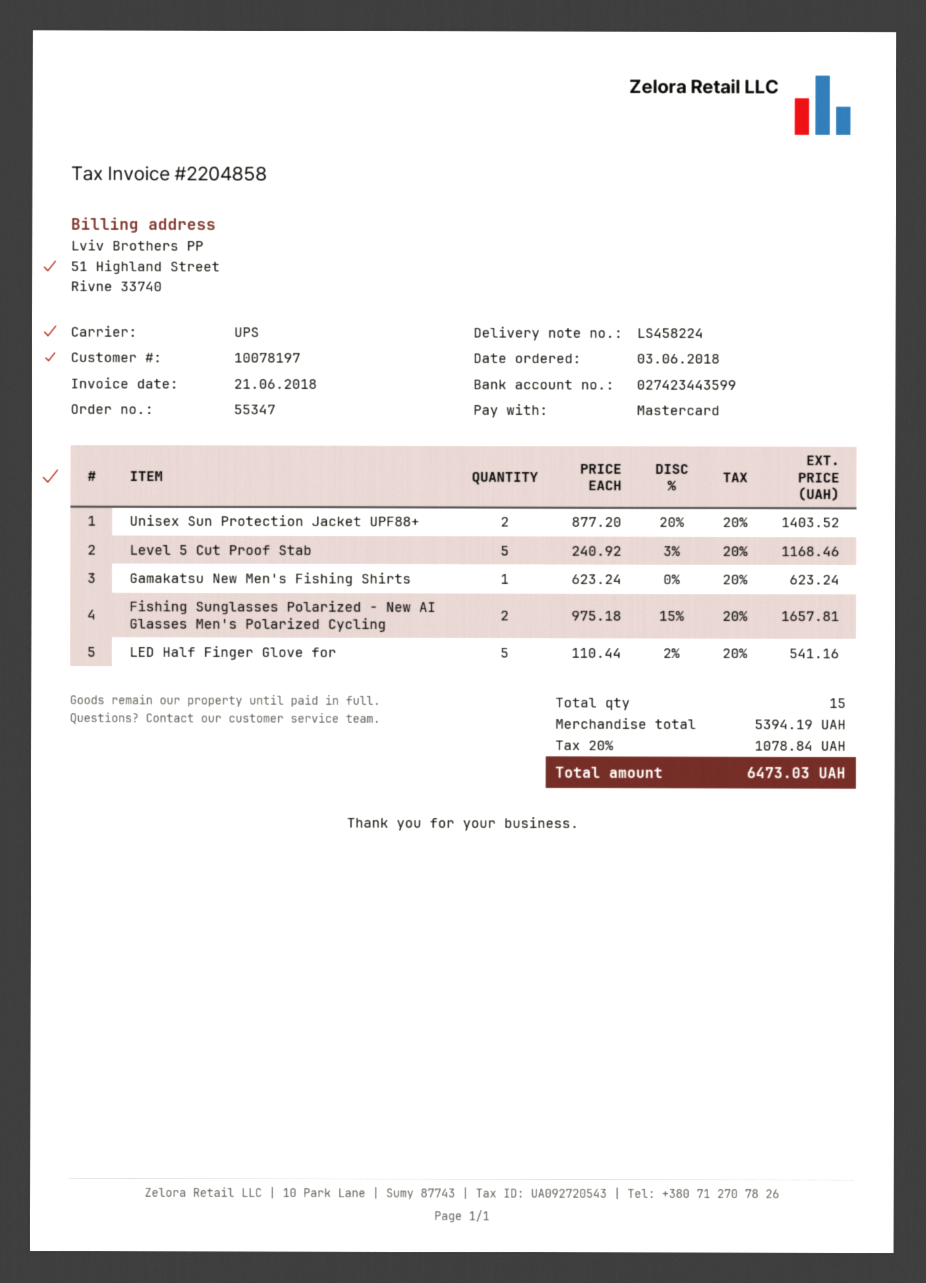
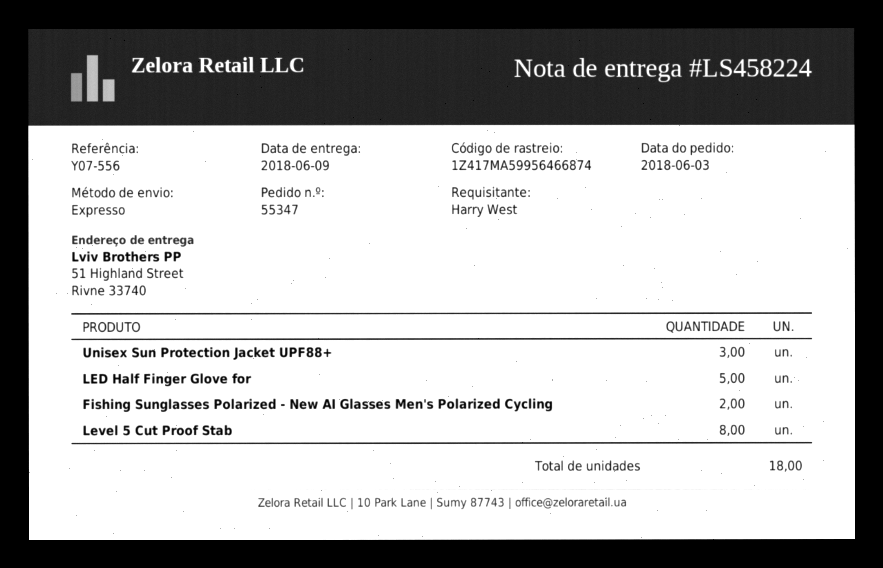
shipping method: UPS -> express
Unisex Sun Protection Jacket UPF88+: 2 -> 3
Level 5 Cut Proof Stab: 5 -> 8
Gamakatsu New Men's Fishing Shirts: 1 -> none
total quantity: 15 -> 18

